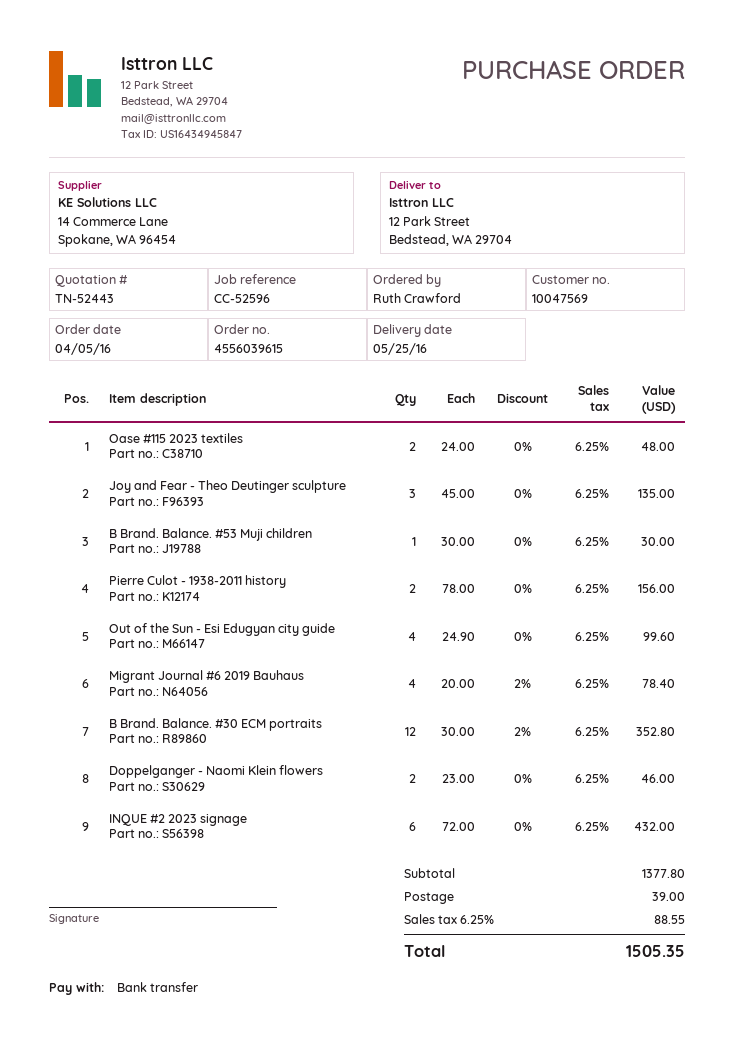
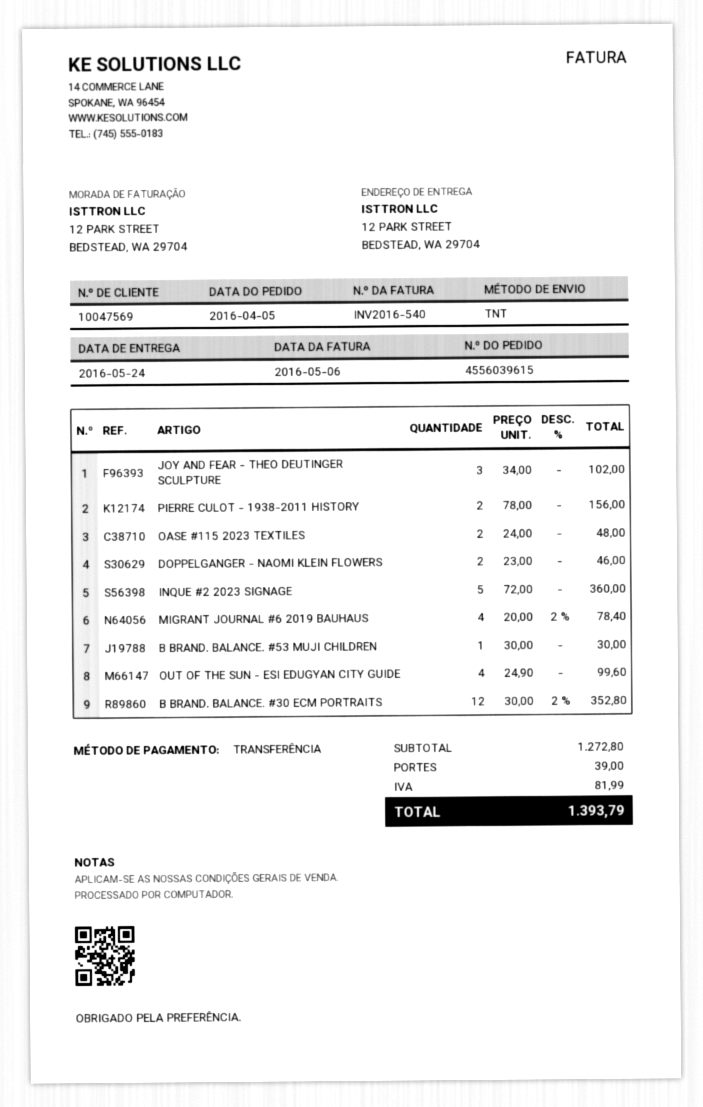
delivery date: 2016-05-25 -> 2016-05-24
Joy and Fear - Theo Deutinger sculpture: 3 x 45.00 = 135.00 -> 3 x 34.00 = 102.00
INQUE #2 2023 signage: 6 x 72.00 = 432.00 -> 5 x 72.00 = 360.00
subtotal: 1377.80 -> 1272.80
tax: 88.55 -> 81.99
total: 1505.35 -> 1393.79

